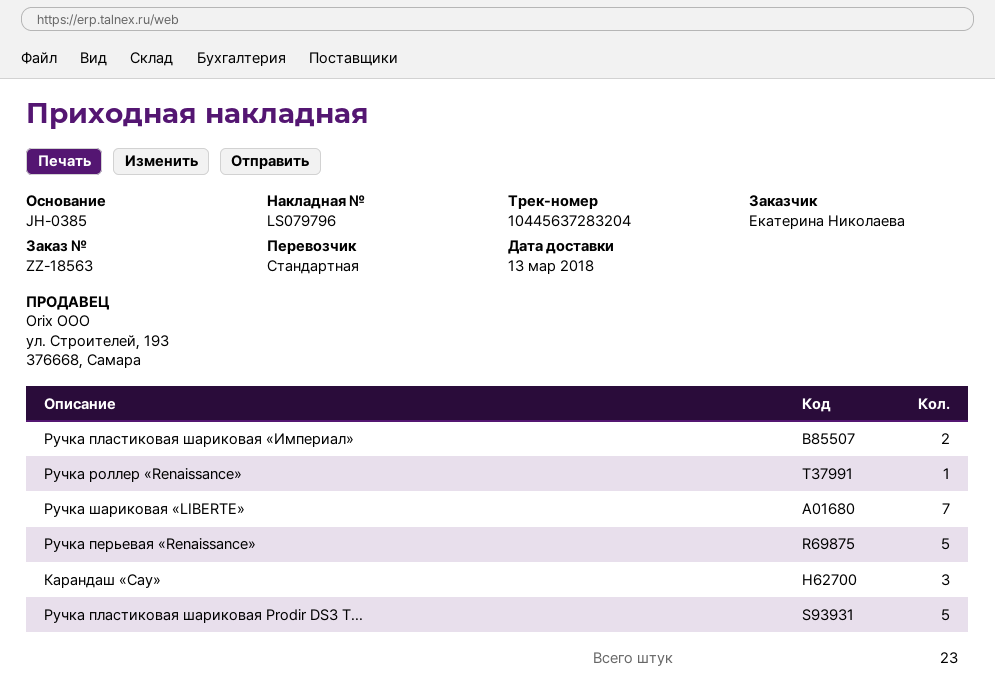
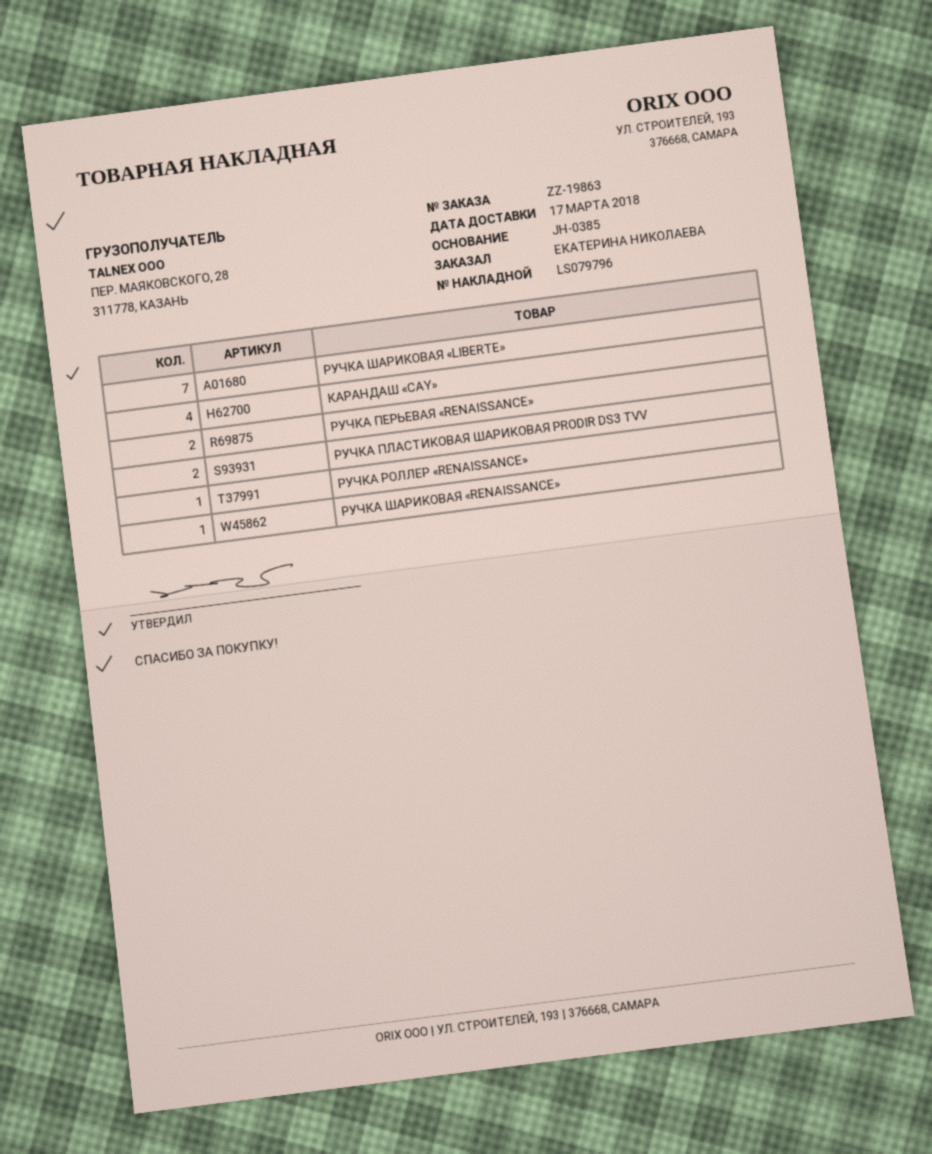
order number: ZZ-18563 -> ZZ-19863
delivery date: 2018-03-13 -> 2018-03-17
Ручка пластиковая шариковая «Империал»: 2 -> none
Ручка перьевая «Renaissance»: 5 -> 2
Карандаш «Cay»: 3 -> 4
Ручка пластиковая шариковая Prodir DS3 T...: 5 -> 2
РУЧКА ШАРИКОВАЯ «RENAISSANCE»: none -> 1

